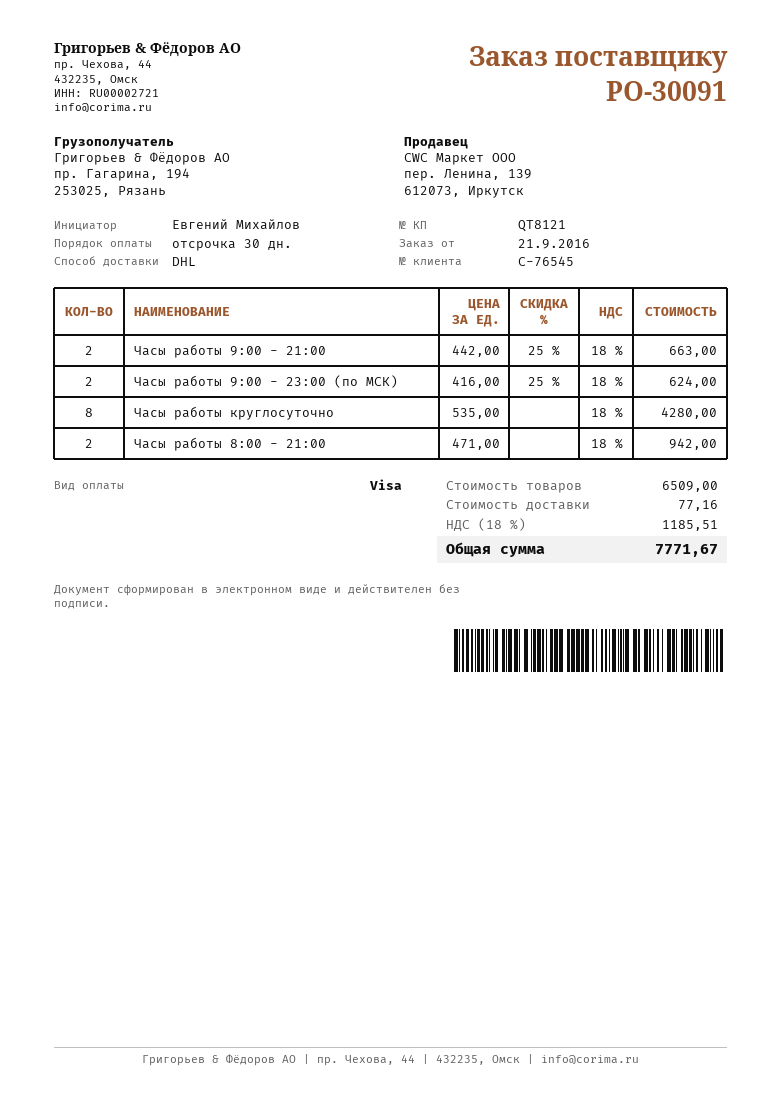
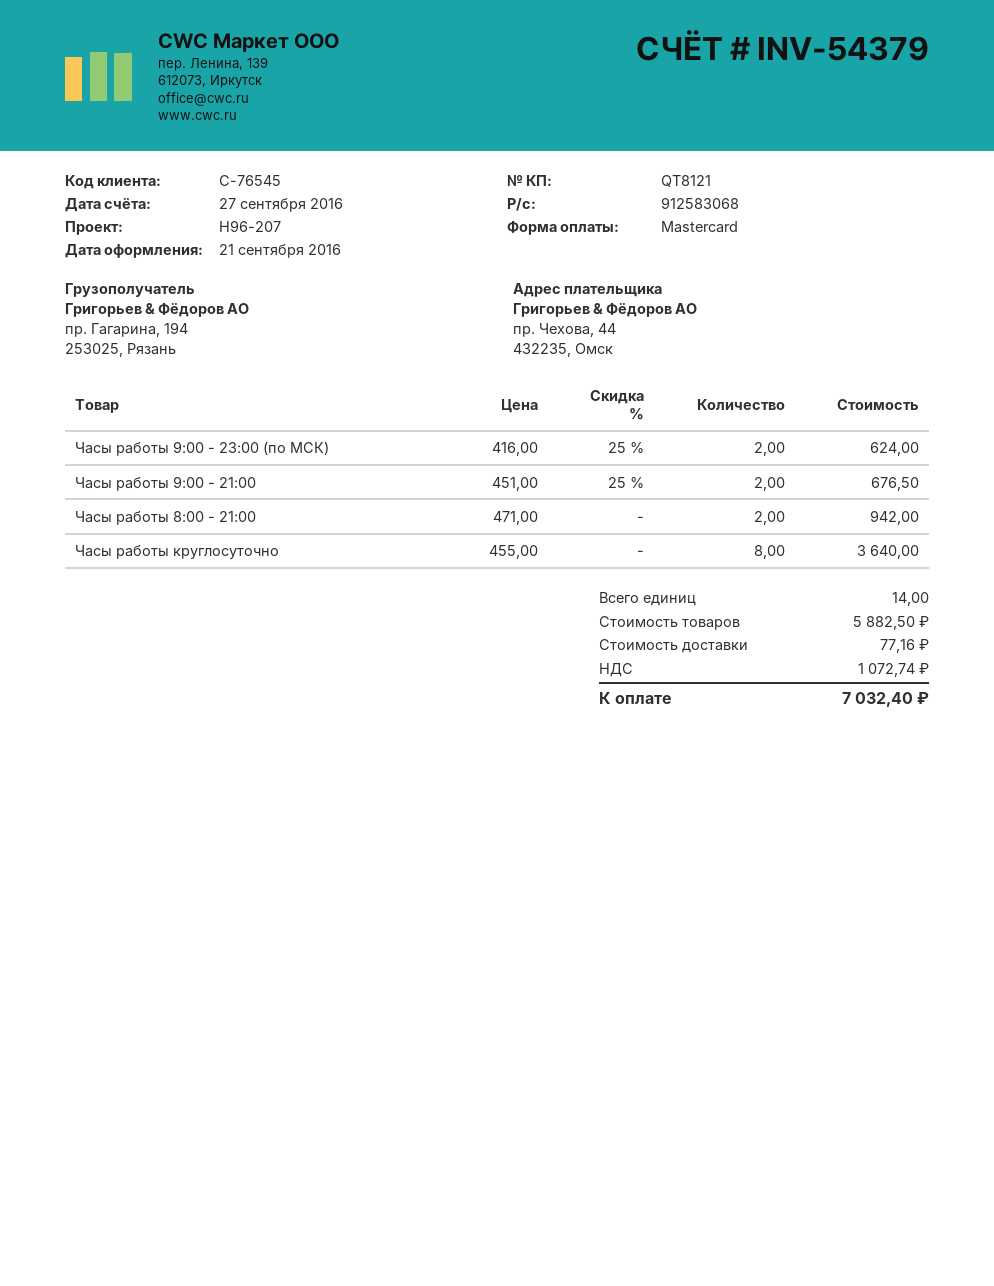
payment method: Visa -> Mastercard
Часы работы 9:00 - 21:00: 2 x 442.00 - 25% = 663.00 -> 2 x 451.00 - 25% = 676.50
Часы работы круглосуточно: 8 x 535.00 = 4280.00 -> 8 x 455.00 = 3640.00
subtotal: 6509.00 -> 5882.50
tax: 1185.51 -> 1072.74
total: 7771.67 -> 7032.40

